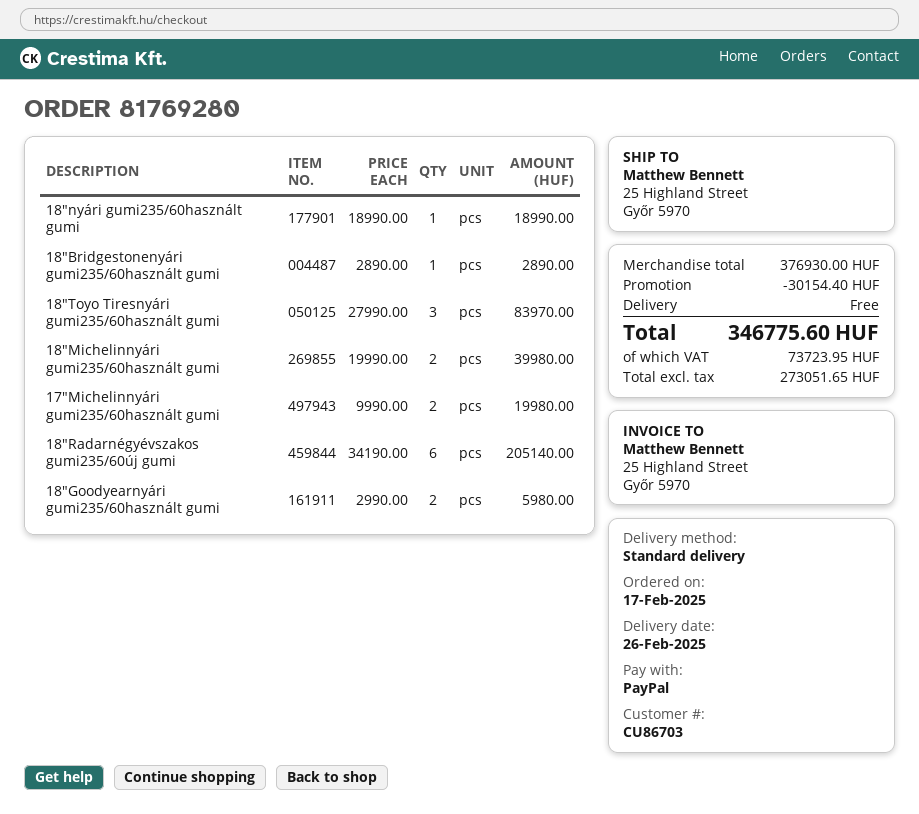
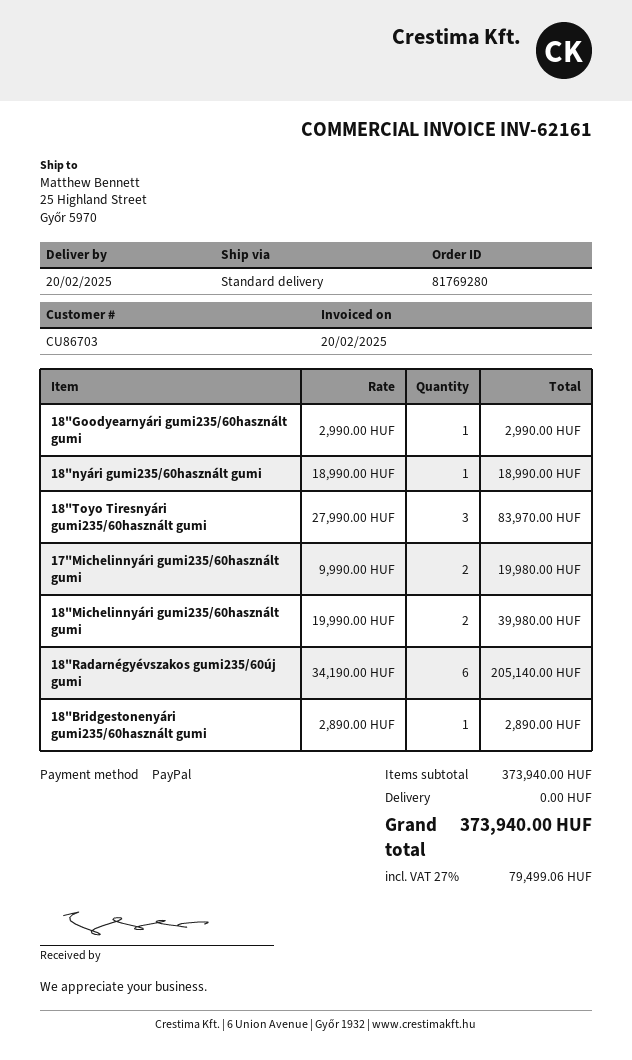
delivery date: 2025-02-26 -> 2025-02-20
18"Goodyearnyári gumi235/60használt gumi: 2 x 2990.00 = 5980.00 -> 1 x 2990.00 = 2990.00
subtotal: 376930.00 -> 373940.00
discount: 30154.40 -> none
tax: 73723.95 -> 79499.06
total: 346775.60 -> 373940.00

